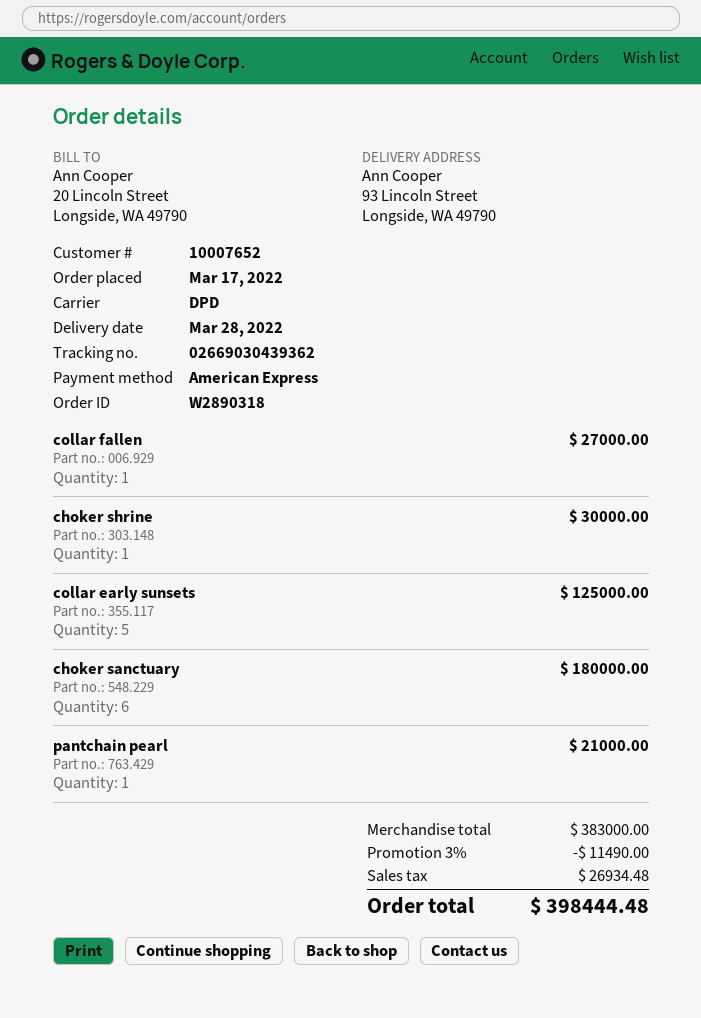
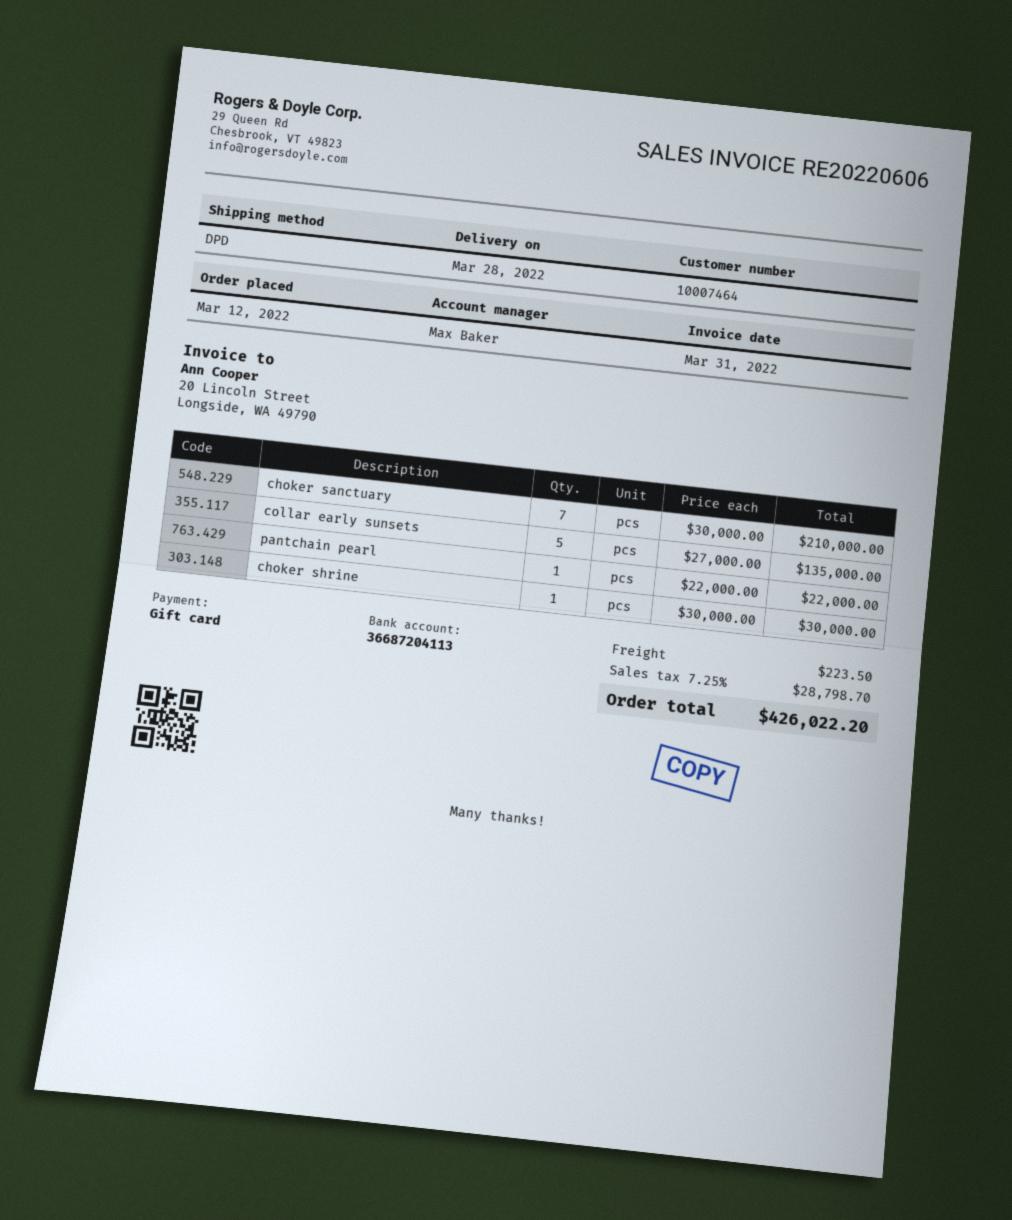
order date: 2022-03-17 -> 2022-03-12
customer number: 10007652 -> 10007464
payment method: American Express -> gift card
collar fallen: 1 for 27000.00 -> none
collar early sunsets: 5 for 125000.00 -> 5 for 135000.00
choker sanctuary: 6 for 180000.00 -> 7 for 210000.00
pantchain pearl: 1 for 21000.00 -> 1 for 22000.00
discount: 3% = 11490.00 -> none
shipping: none -> 223.50
tax: 26934.48 -> 28798.70
total: 398444.48 -> 426022.20

